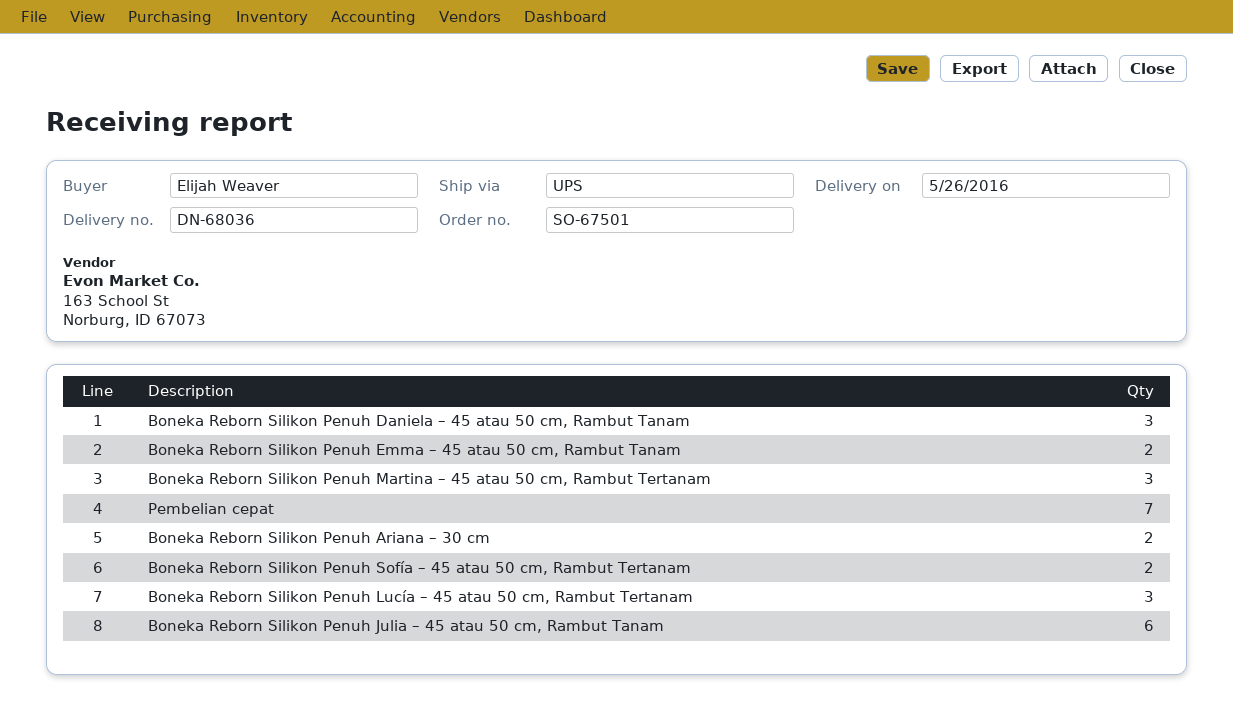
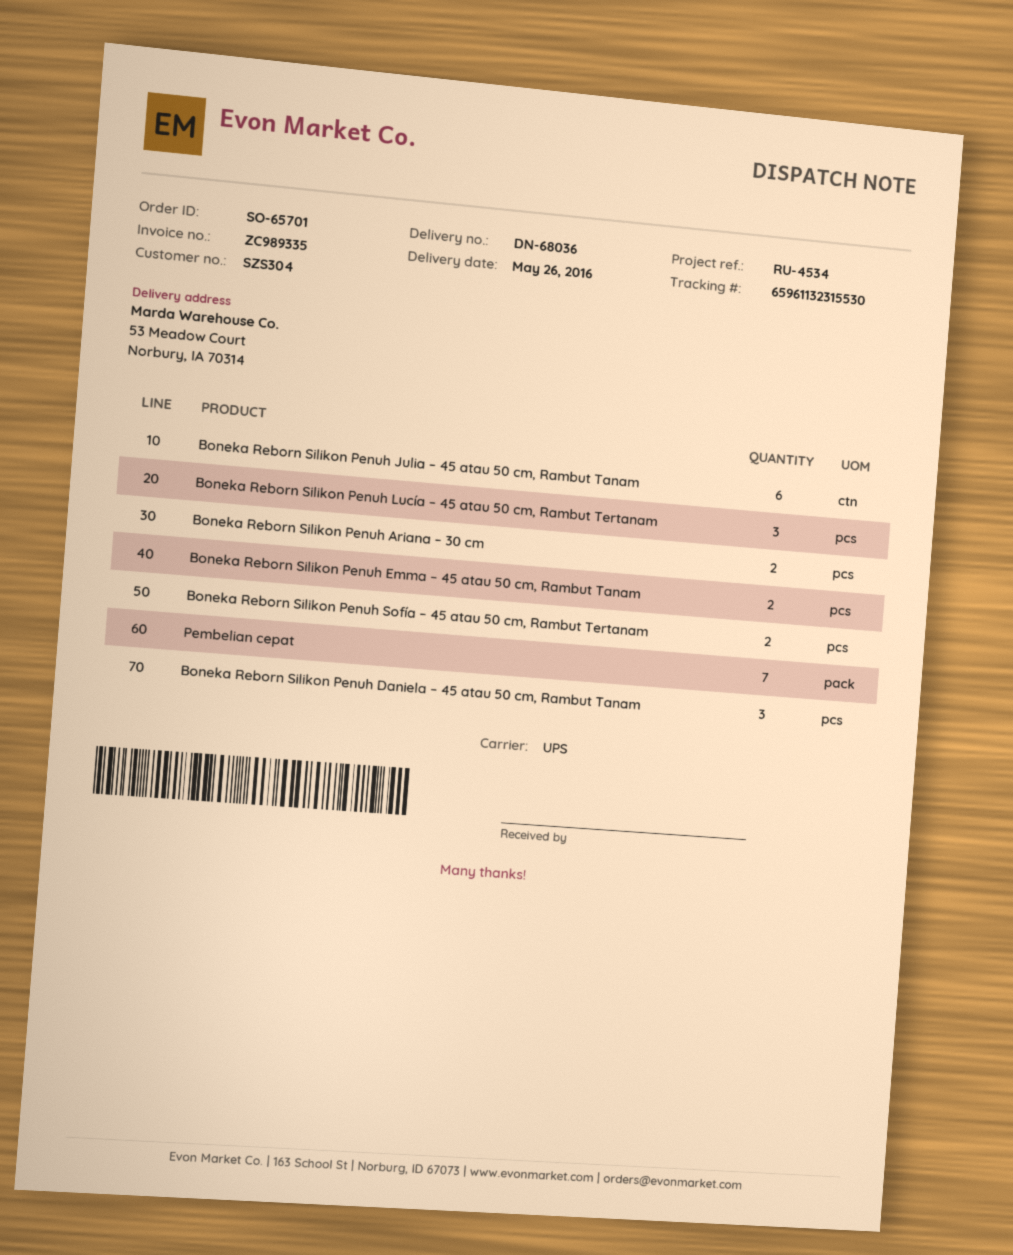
order number: SO-67501 -> SO-65701
Boneka Reborn Silikon Penuh Martina – 45 atau 50 cm, Rambut Tertanam: 3 -> none

